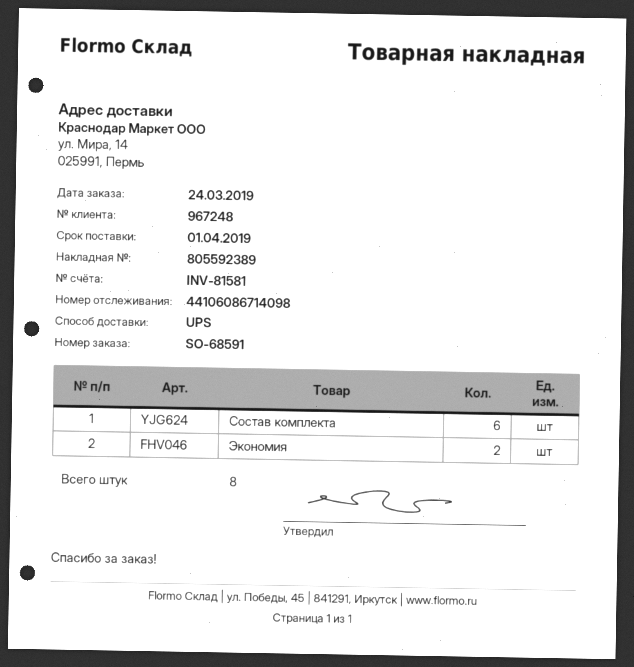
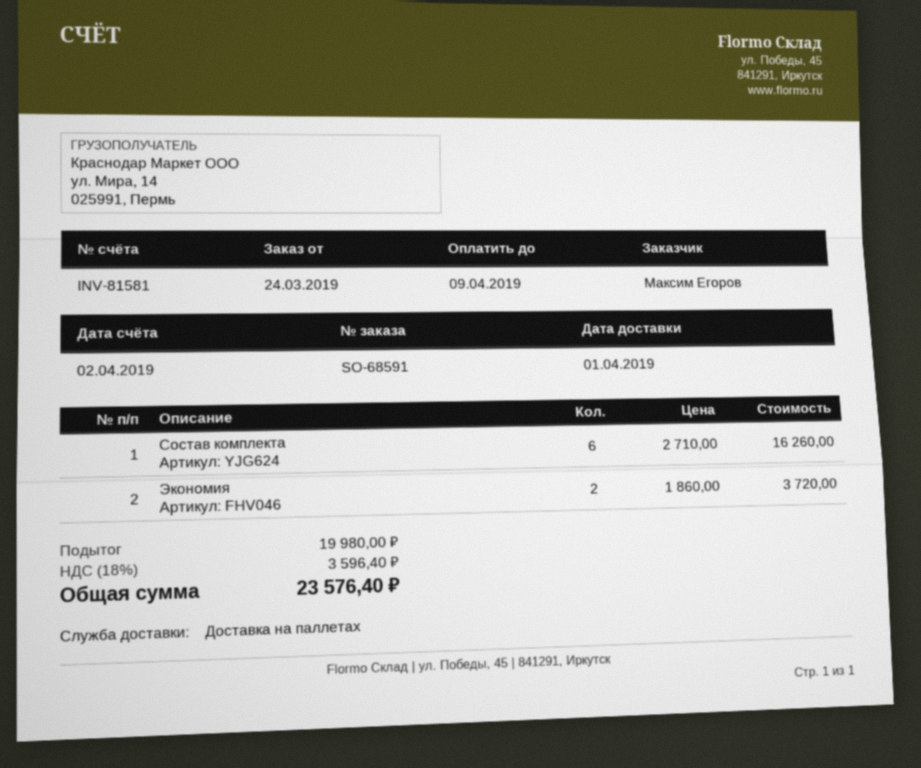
shipping method: UPS -> pallet freight

